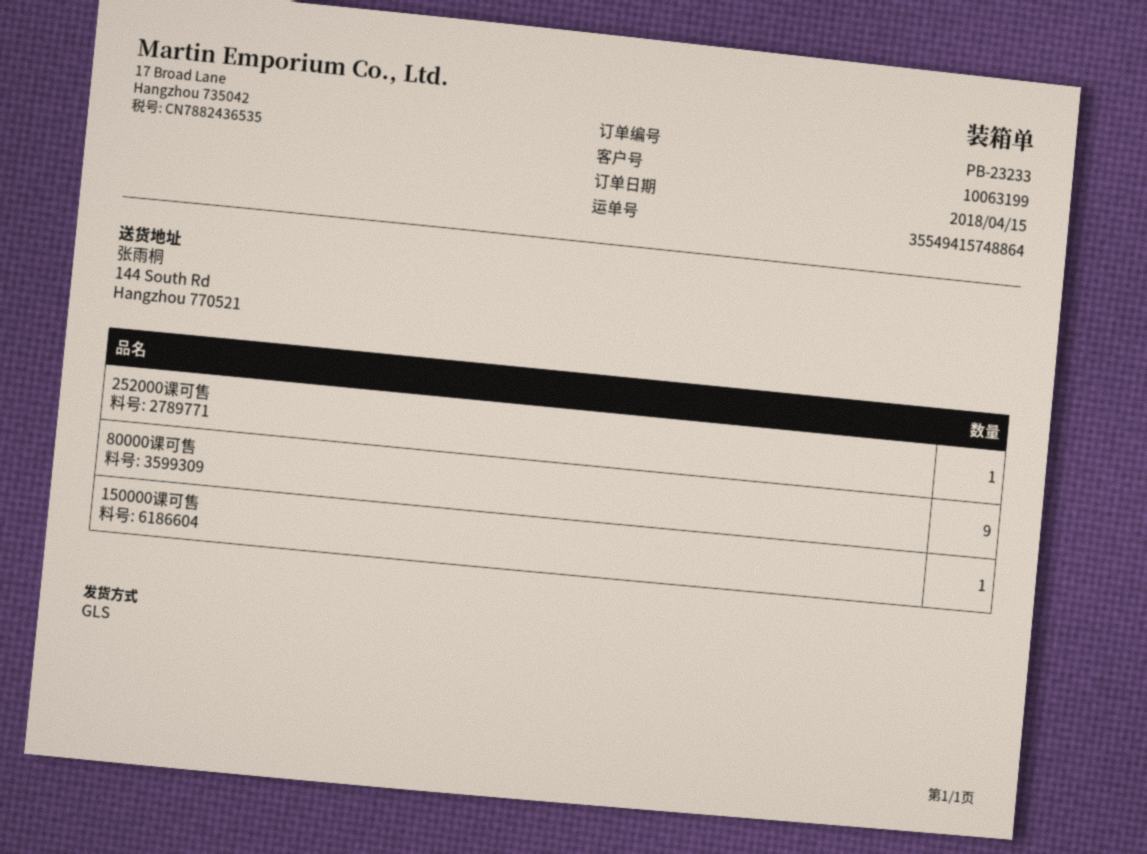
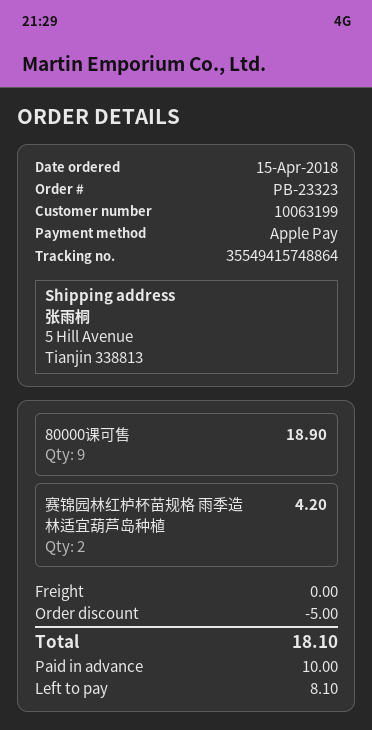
order number: PB-23233 -> PB-23323
ship to: 144 South Rd, Hangzhou 770521 -> 5 Hill Avenue, Tianjin 338813
252000课可售: 1 -> none
150000课可售: 1 -> none
赛锦园林红栌杯苗规格 雨季造林适宜葫芦岛种植: none -> 2

